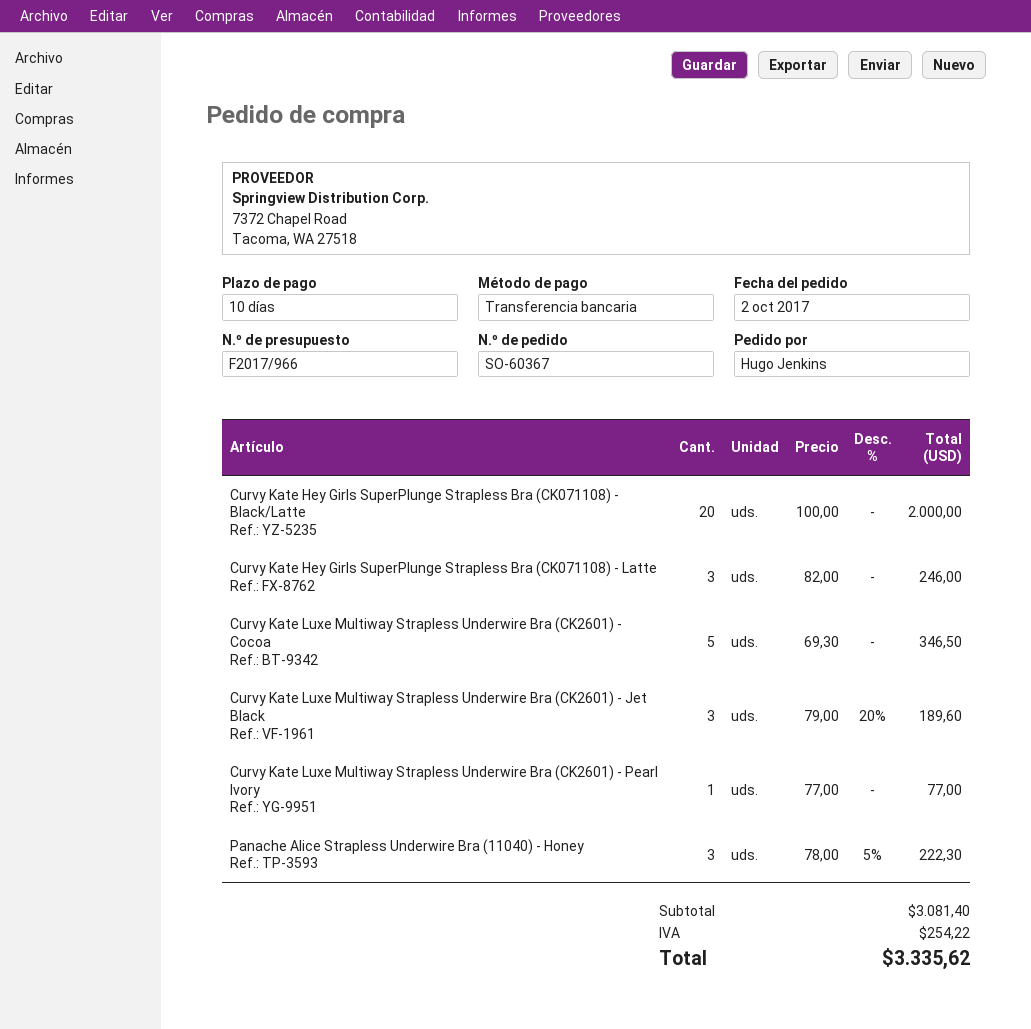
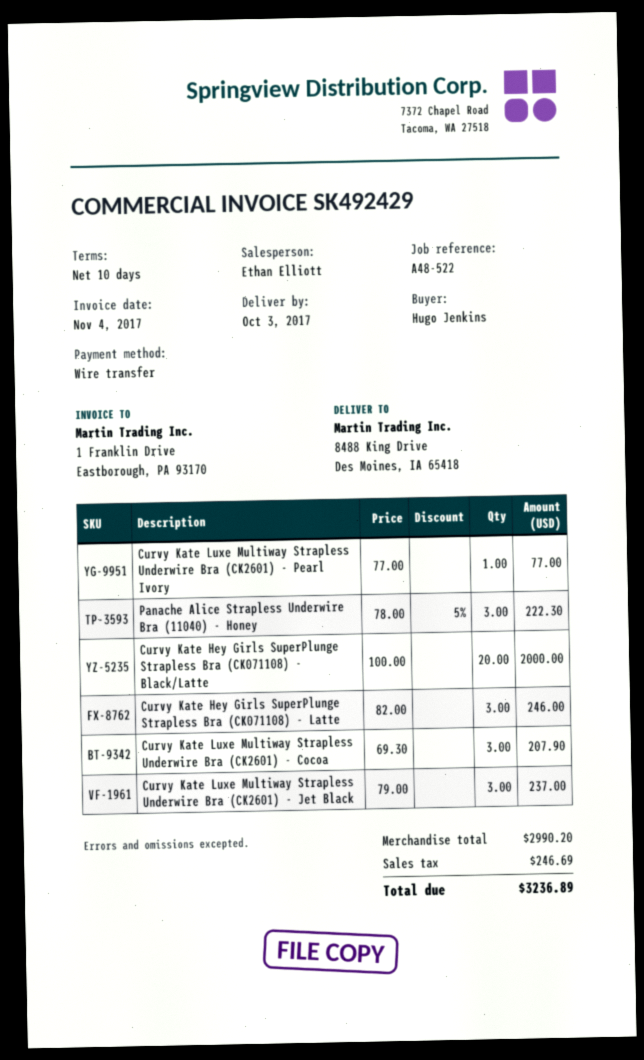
Curvy Kate Luxe Multiway Strapless Underwire Bra (CK2601) - Cocoa: 5 x 69.30 = 346.50 -> 3 x 69.30 = 207.90
Curvy Kate Luxe Multiway Strapless Underwire Bra (CK2601) - Jet Black: 3 x 79.00 - 20% = 189.60 -> 3 x 79.00 = 237.00
subtotal: 3081.40 -> 2990.20
tax: 254.22 -> 246.69
total: 3335.62 -> 3236.89

